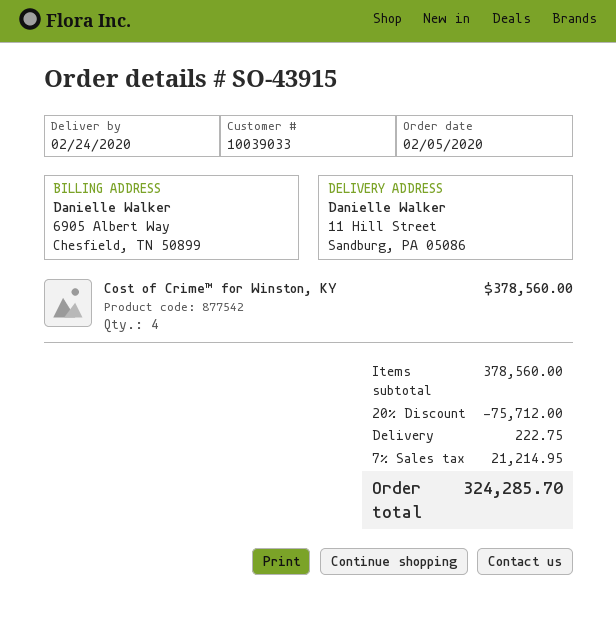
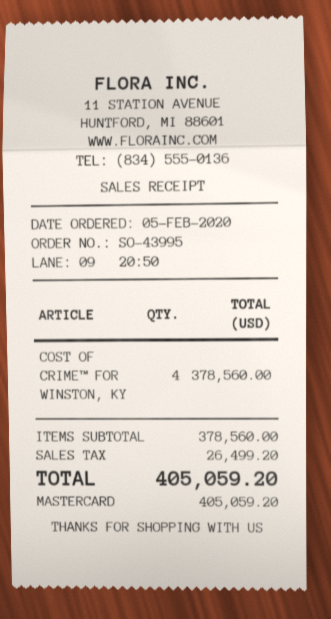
order number: SO-43915 -> SO-43995
discount: 20% = 75712.00 -> none
shipping: 222.75 -> none
tax: 21214.95 -> 26499.20
total: 324285.70 -> 405059.20

